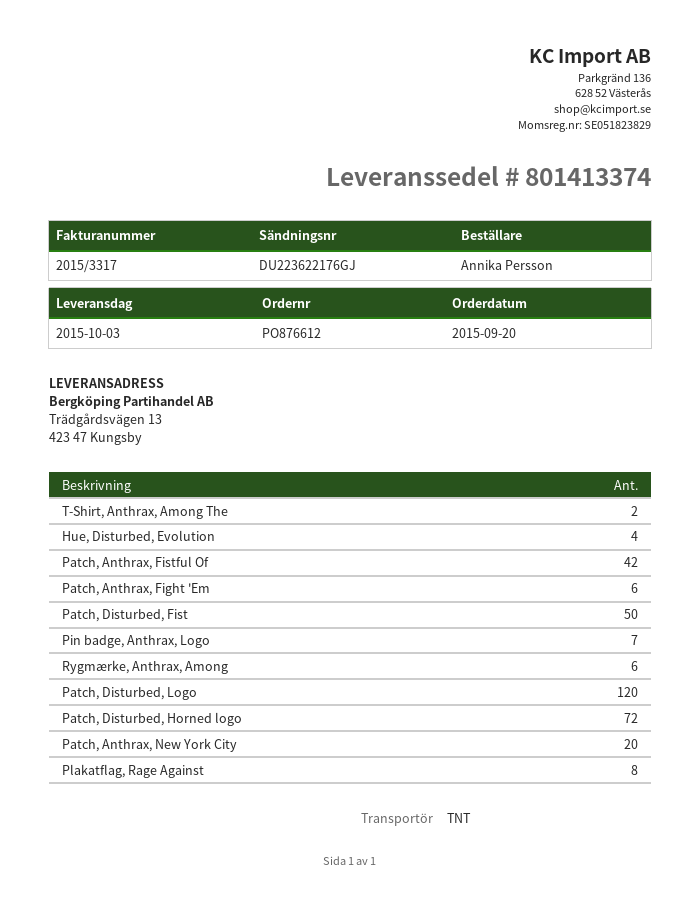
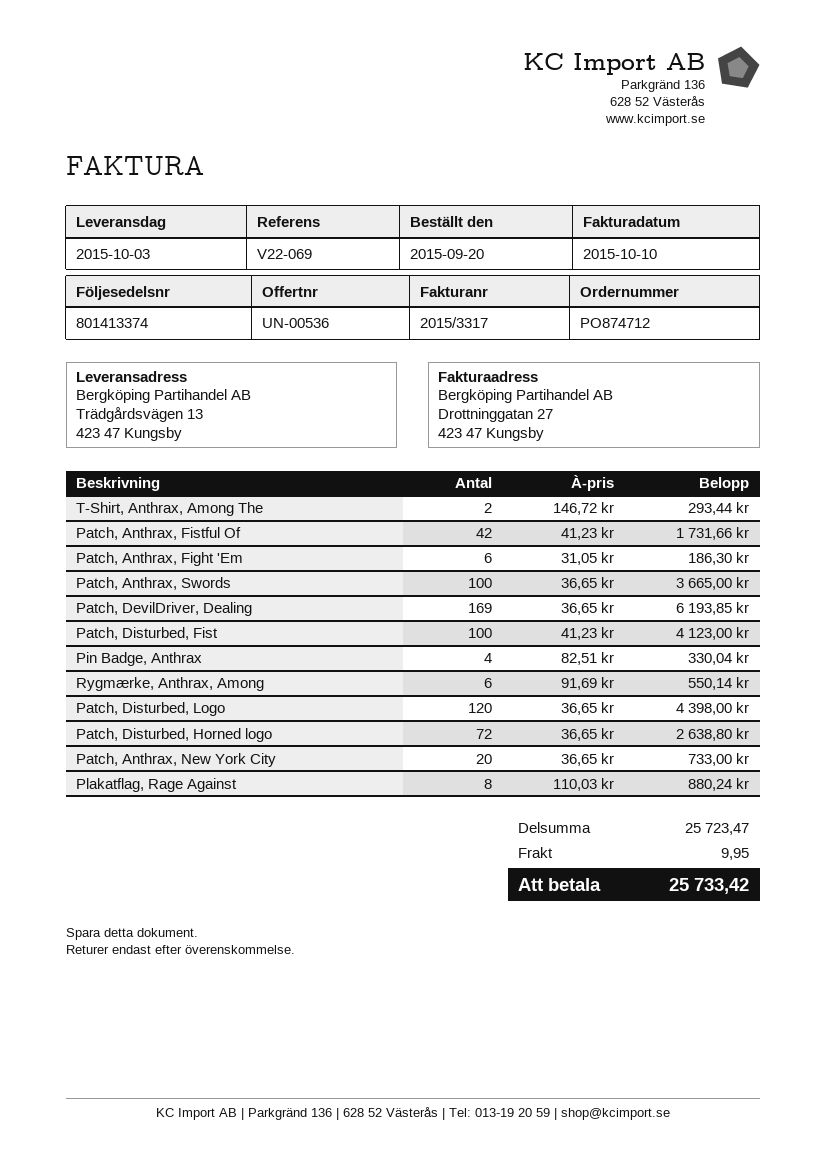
order number: PO876612 -> PO874712
Hue, Disturbed, Evolution: 4 -> none
Patch, Disturbed, Fist: 50 -> 100
Pin badge, Anthrax, Logo: 7 -> none
Patch, Anthrax, Swords: none -> 100
Patch, DevilDriver, Dealing: none -> 169
Pin Badge, Anthrax: none -> 4

